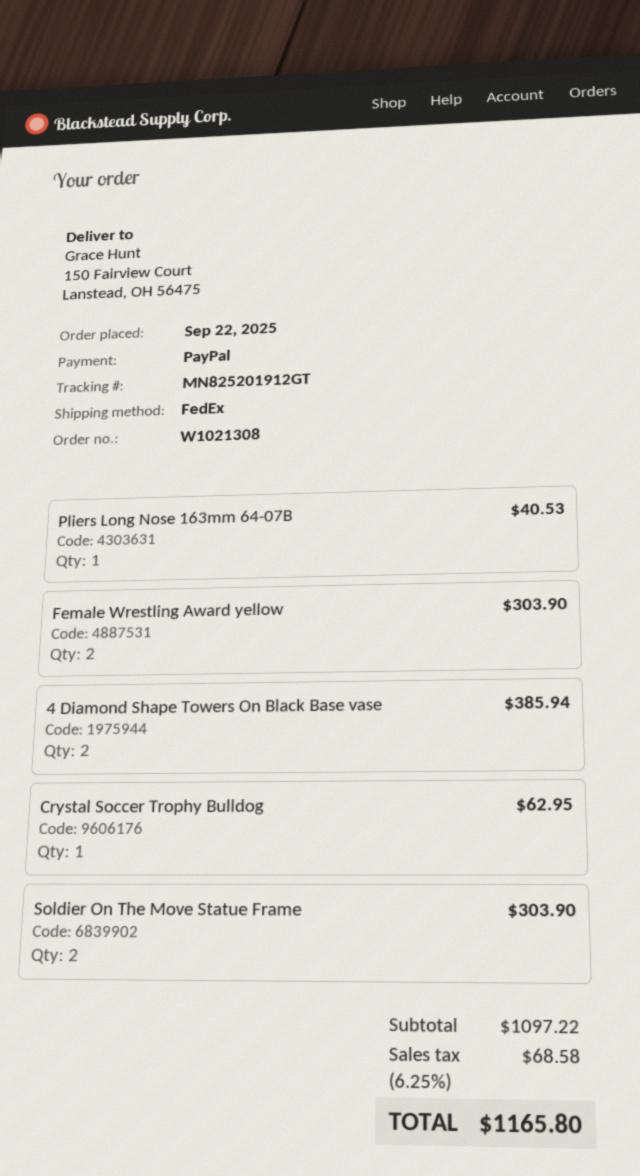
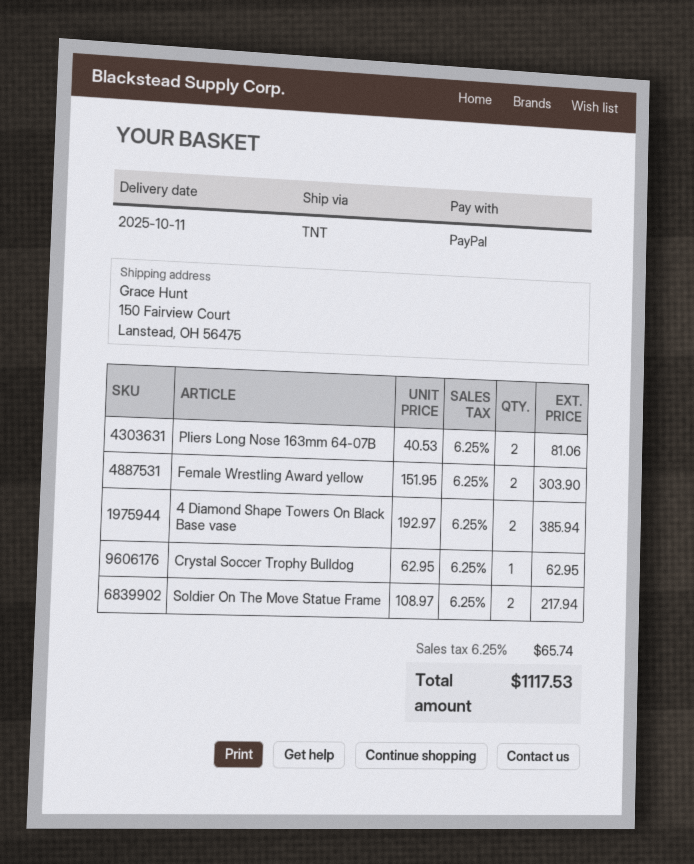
shipping method: FedEx -> TNT
Pliers Long Nose 163mm 64-07B: 1 for 40.53 -> 2 for 81.06
Soldier On The Move Statue Frame: 2 for 303.90 -> 2 for 217.94
tax: 6.25% = 68.58 -> 6.25% = 65.74
total: 1165.80 -> 1117.53

